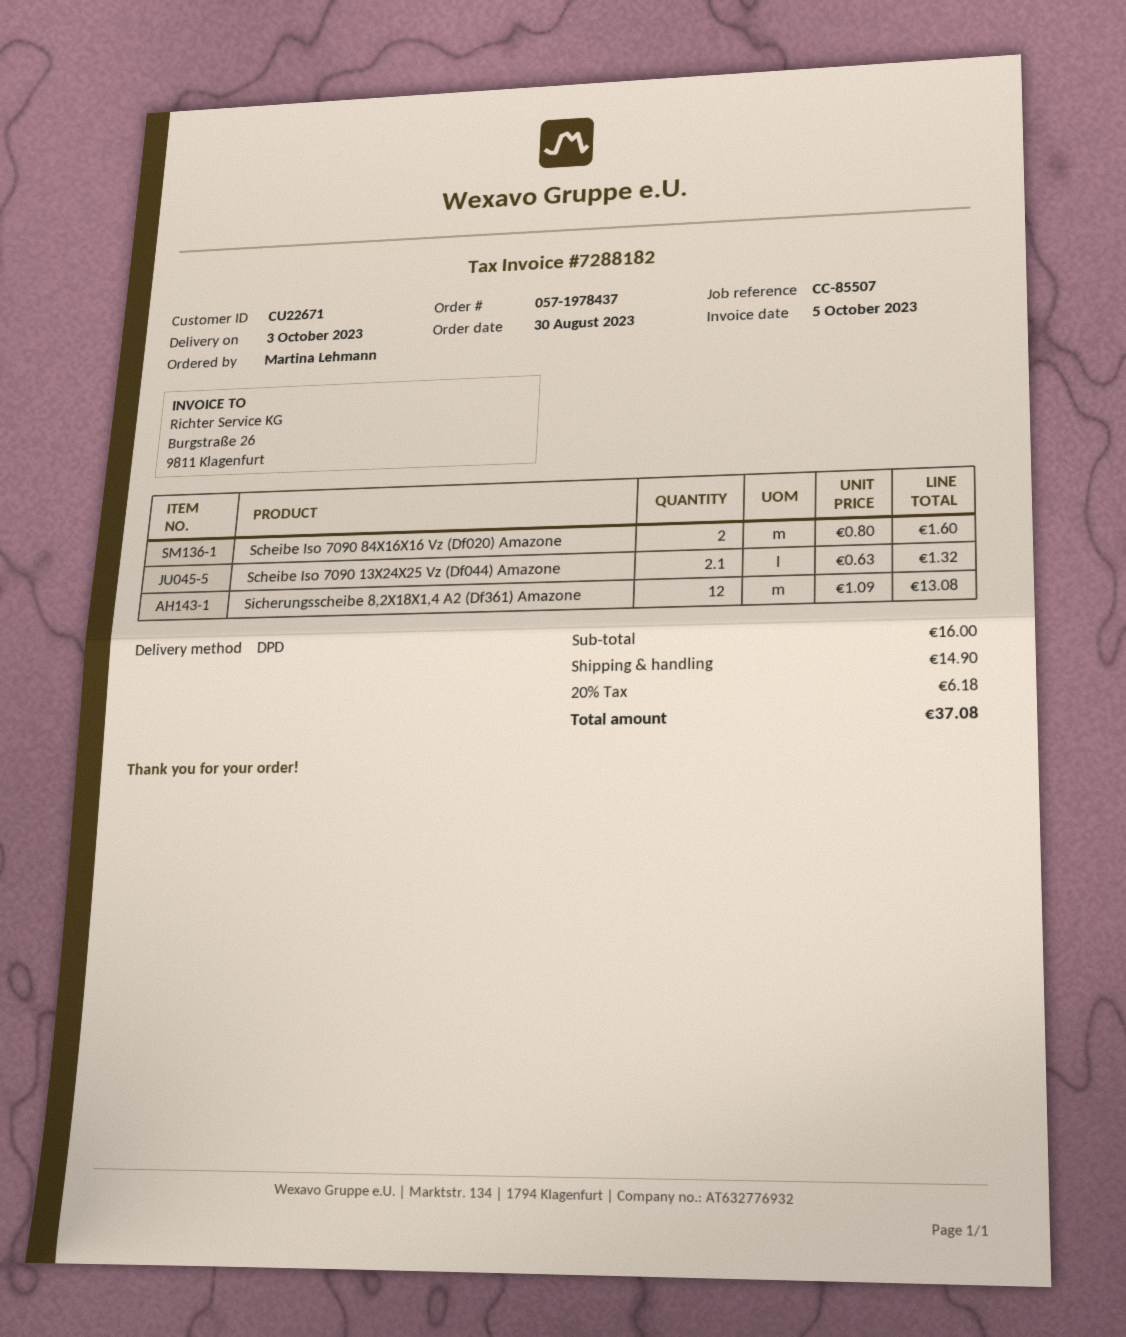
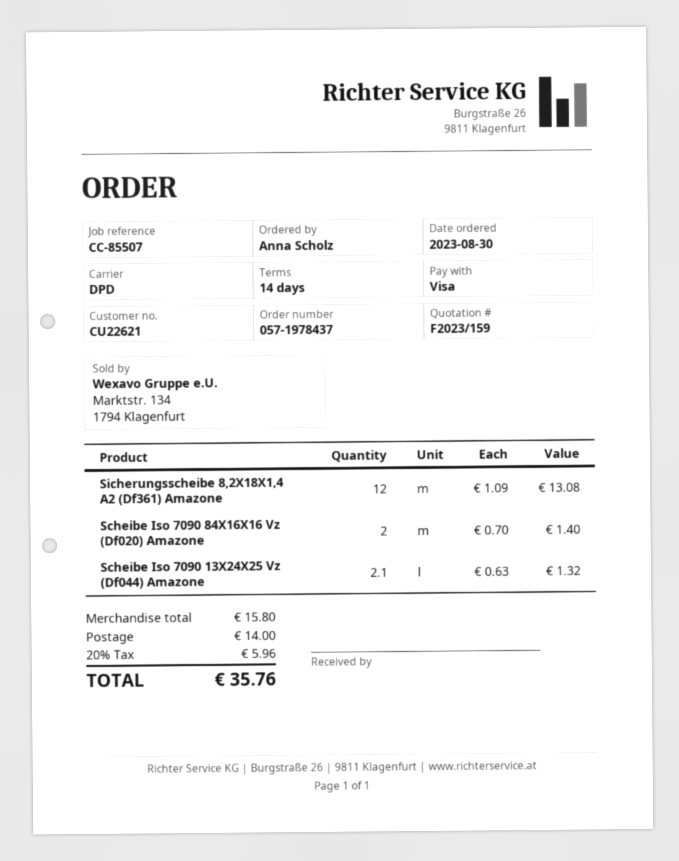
customer number: CU22671 -> CU22621
ordered by: Martina Lehmann -> Anna Scholz
Scheibe Iso 7090 84X16X16 Vz (Df020) Amazone: 2 x 0.80 = 1.60 -> 2 x 0.70 = 1.40
subtotal: 16.00 -> 15.80
shipping: 14.90 -> 14.00
tax: 20% = 6.18 -> 20% = 5.96
total: 37.08 -> 35.76

